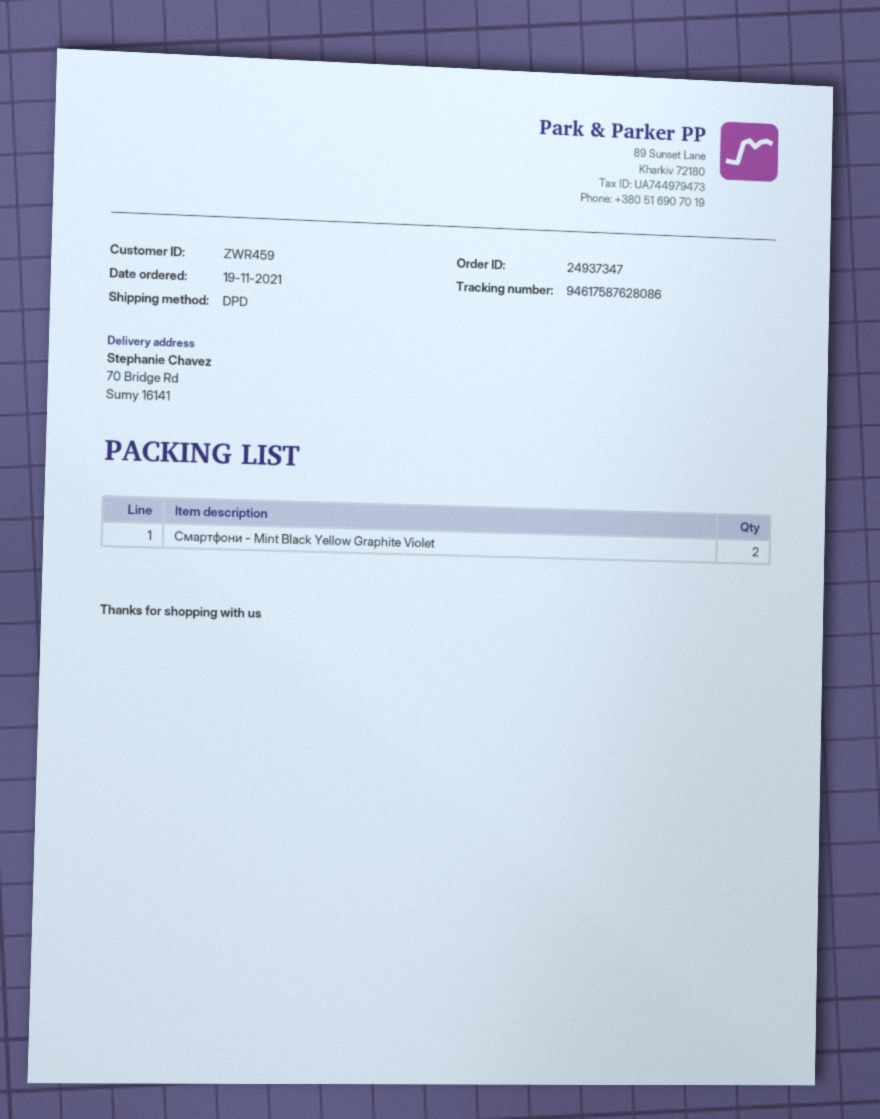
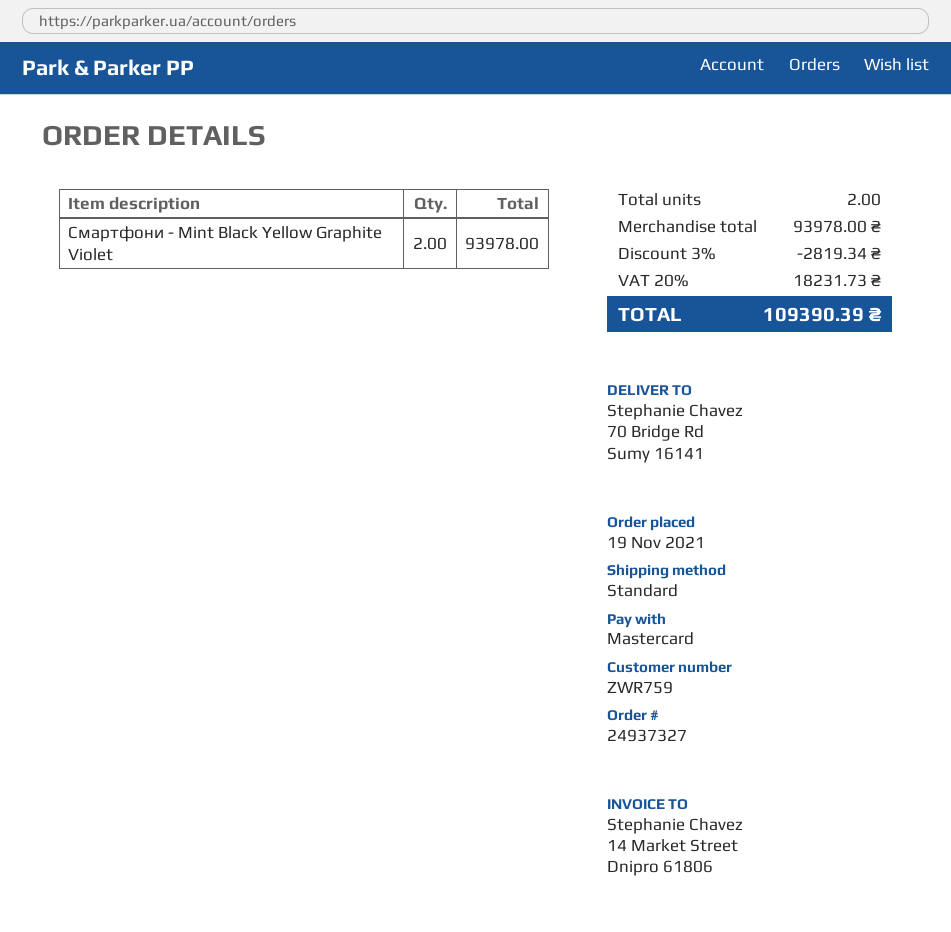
order number: 24937347 -> 24937327
customer number: ZWR459 -> ZWR759
shipping method: DPD -> standard

